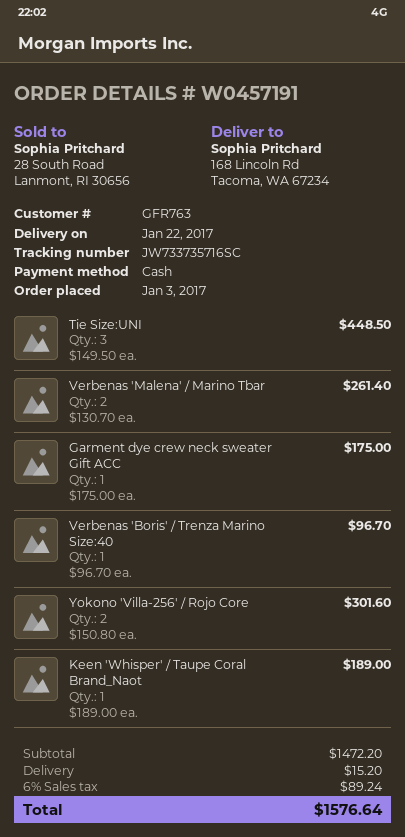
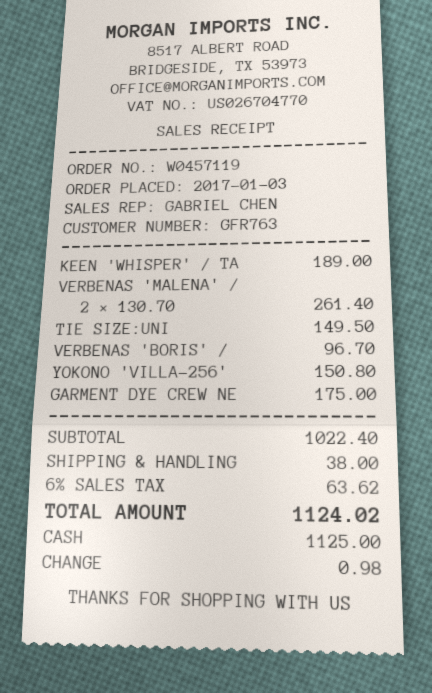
order number: W0457191 -> W0457119
Tie Size:UNI: 3 x 149.50 = 448.50 -> 1 x 149.50 = 149.50
Yokono 'Villa-256' / Rojo Core: 2 x 150.80 = 301.60 -> 1 x 150.80 = 150.80
subtotal: 1472.20 -> 1022.40
shipping: 15.20 -> 38.00
tax: 6% = 89.24 -> 6% = 63.62
total: 1576.64 -> 1124.02

